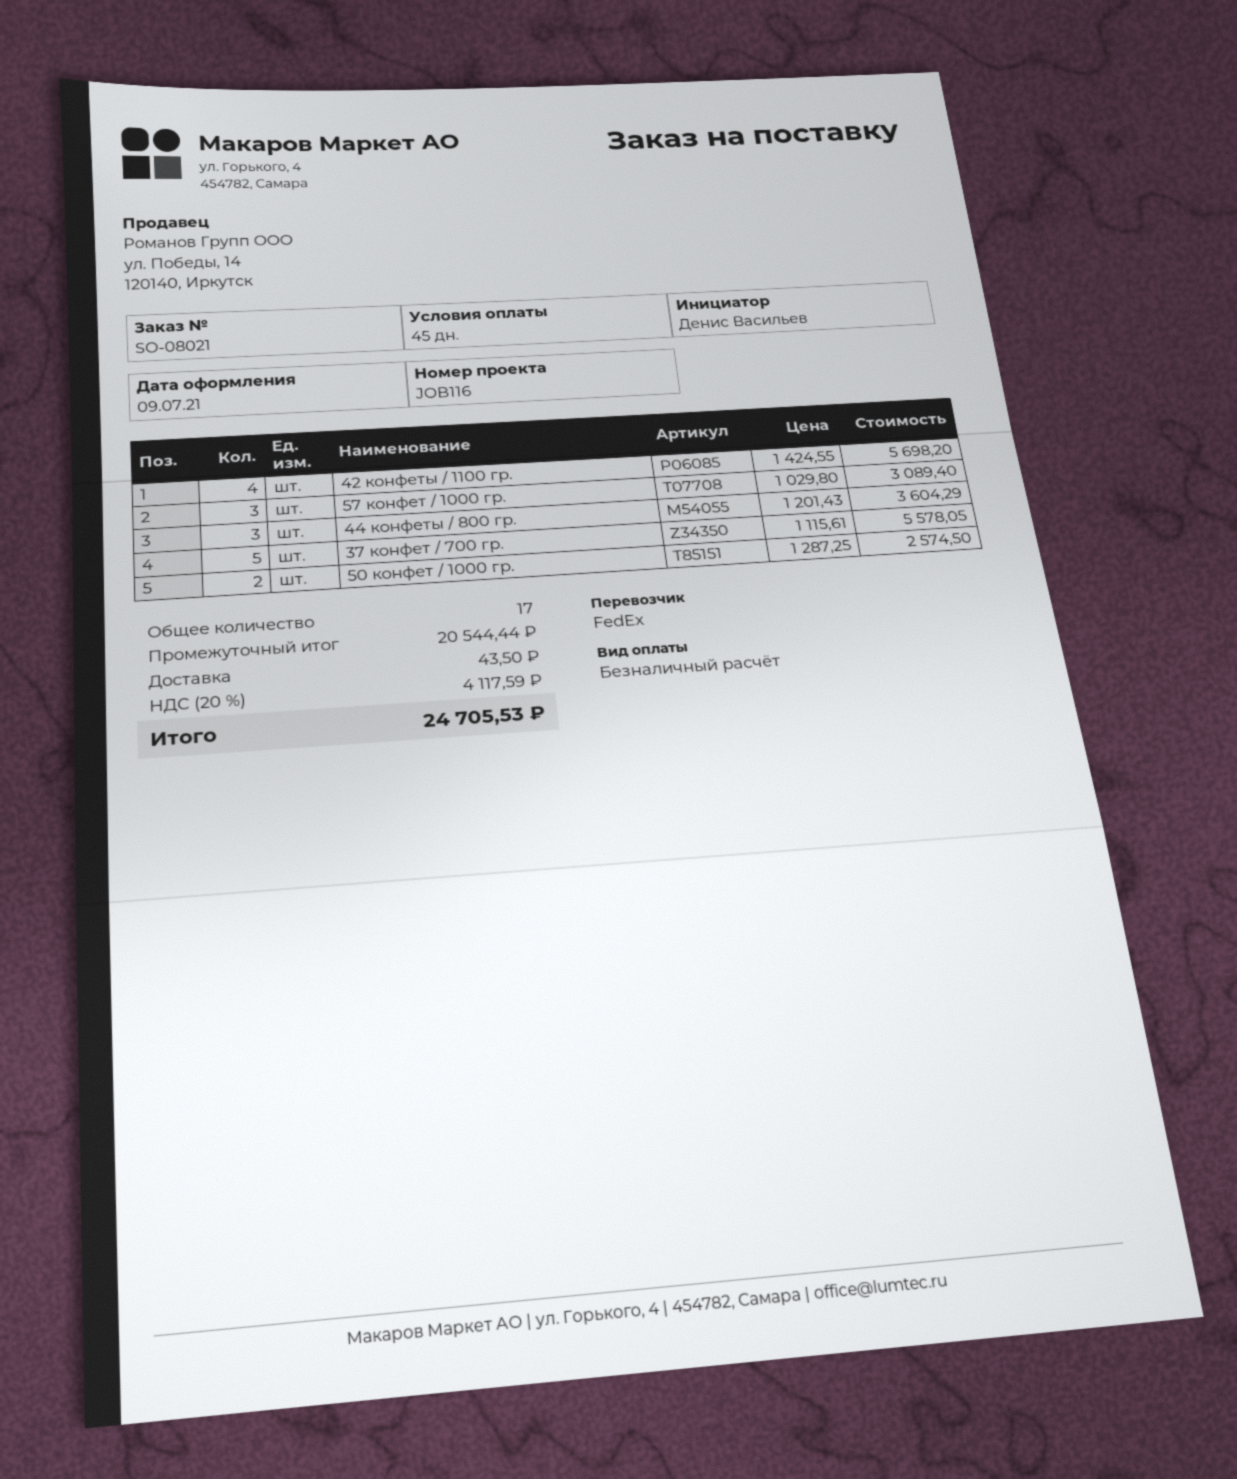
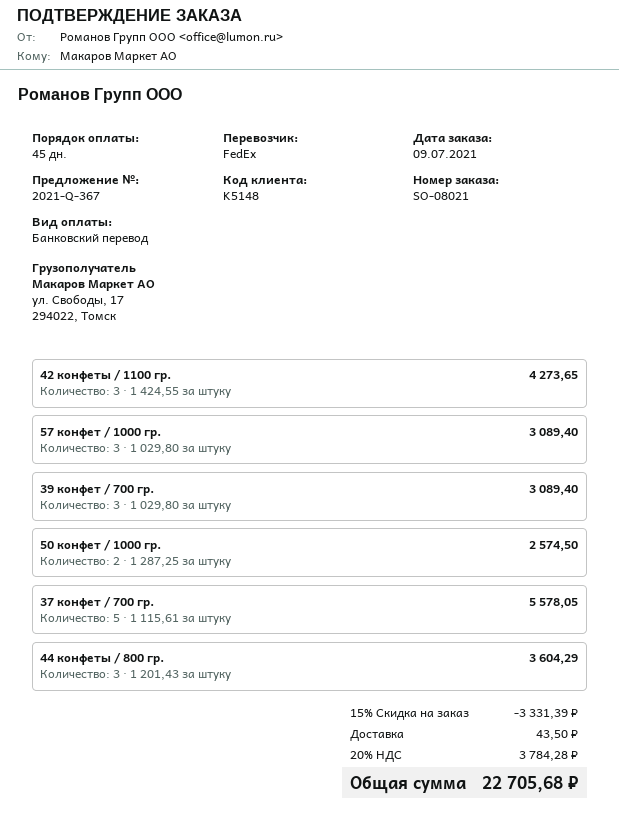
42 конфеты / 1100 гр.: 4 x 1424.55 = 5698.20 -> 3 x 1424.55 = 4273.65
39 конфет / 700 гр.: none -> 3 x 1029.80 = 3089.40
discount: none -> 15% = 3331.39
tax: 20% = 4117.59 -> 20% = 3784.28
total: 24705.53 -> 22705.68

